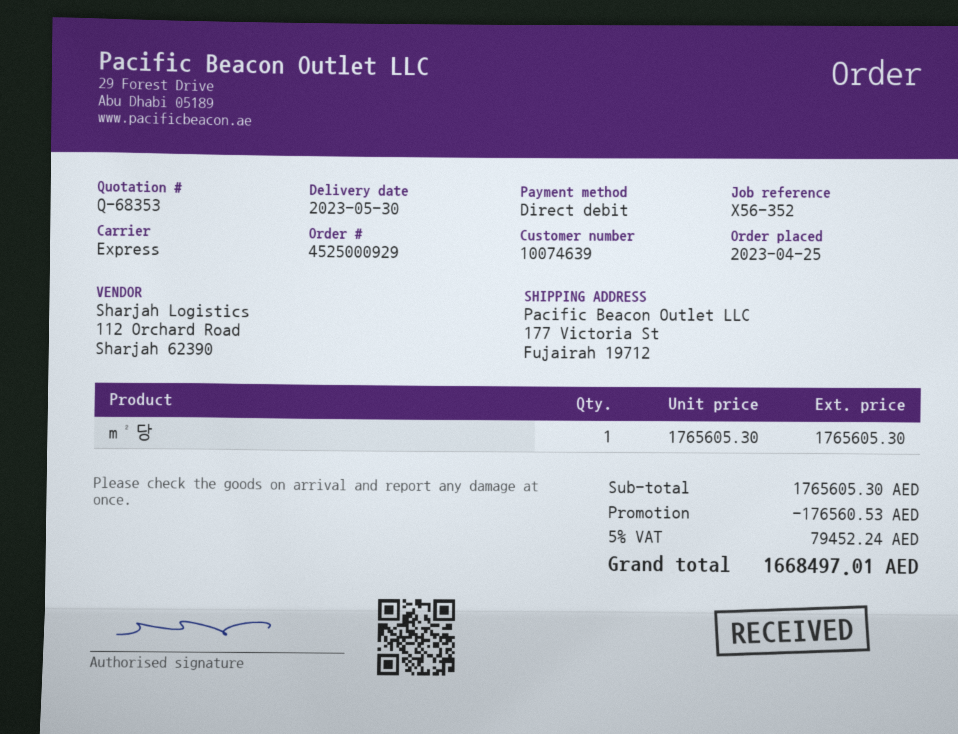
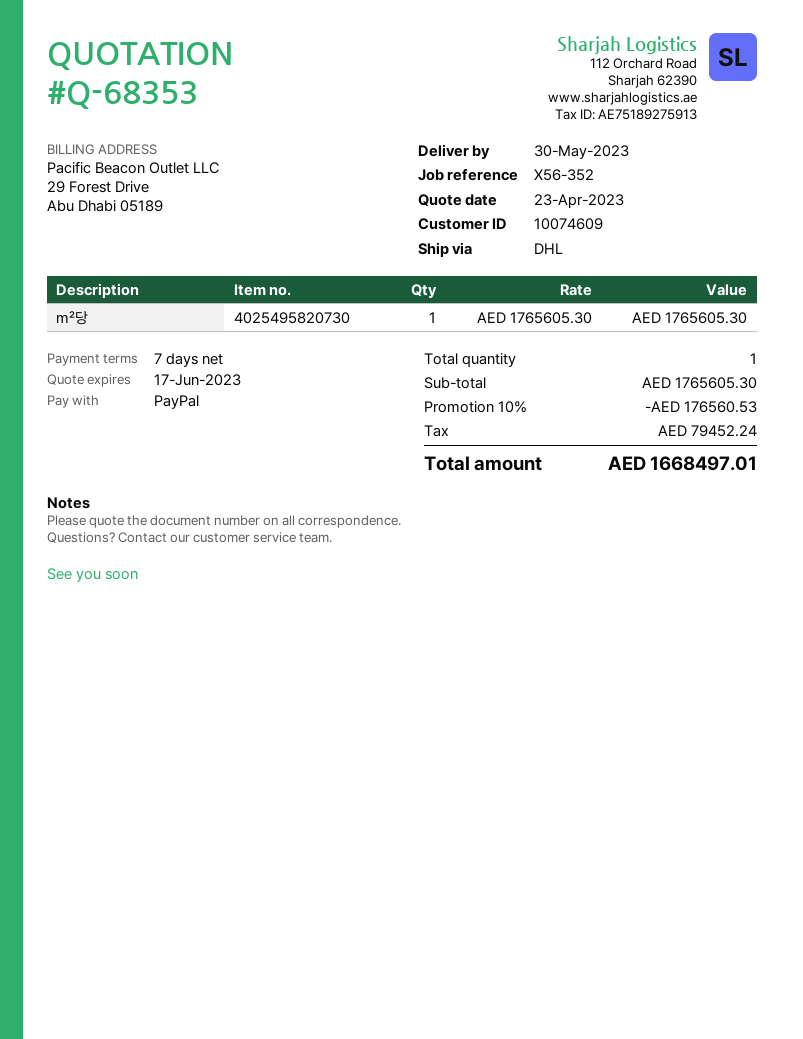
customer number: 10074639 -> 10074609
payment method: direct debit -> PayPal
shipping method: express -> DHL

